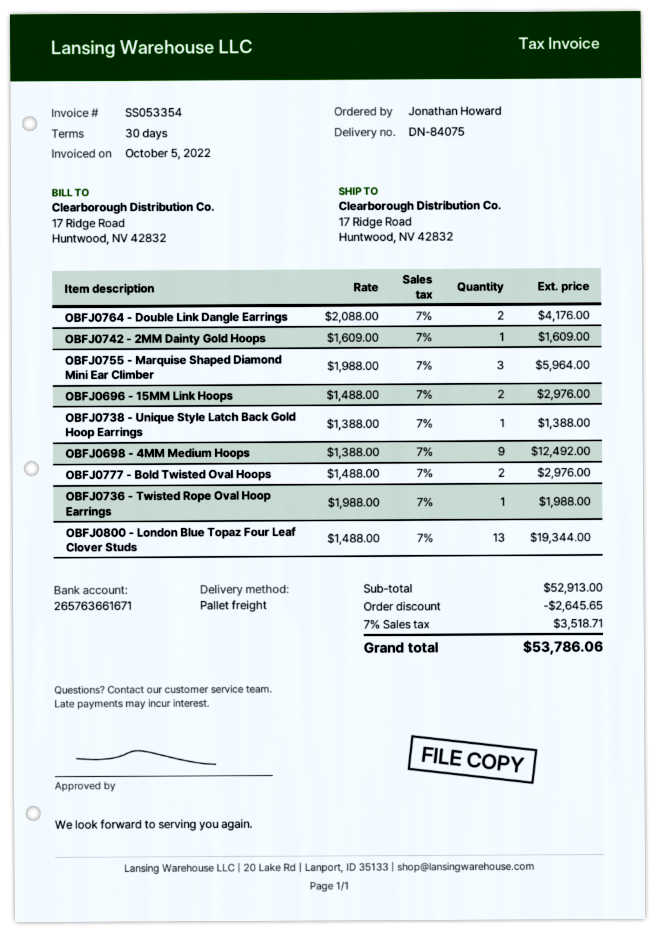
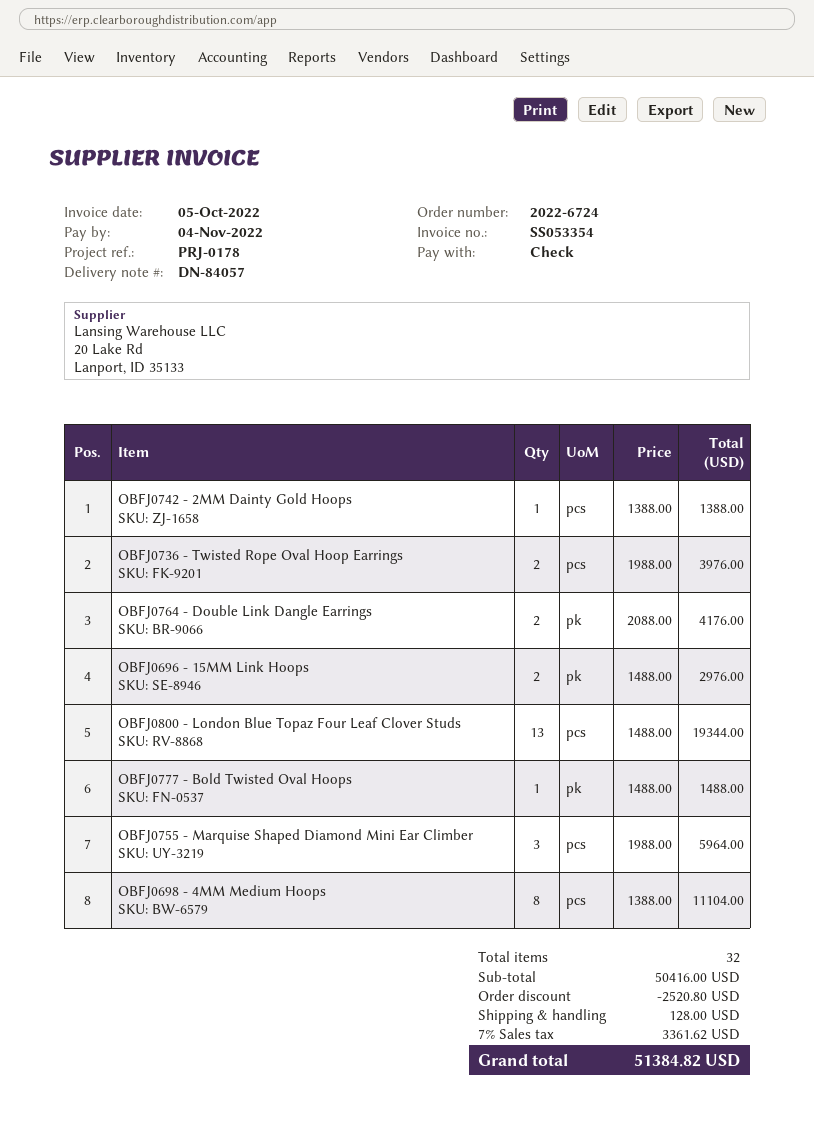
delivery note number: DN-84075 -> DN-84057
OBFJ0742 - 2MM Dainty Gold Hoops: 1 x 1609.00 = 1609.00 -> 1 x 1388.00 = 1388.00
OBFJ0738 - Unique Style Latch Back Gold Hoop Earrings: 1 x 1388.00 = 1388.00 -> none
OBFJ0698 - 4MM Medium Hoops: 9 x 1388.00 = 12492.00 -> 8 x 1388.00 = 11104.00
OBFJ0777 - Bold Twisted Oval Hoops: 2 x 1488.00 = 2976.00 -> 1 x 1488.00 = 1488.00
OBFJ0736 - Twisted Rope Oval Hoop Earrings: 1 x 1988.00 = 1988.00 -> 2 x 1988.00 = 3976.00
subtotal: 52913.00 -> 50416.00
discount: 2645.65 -> 2520.80
shipping: none -> 128.00
tax: 7% = 3518.71 -> 7% = 3361.62
total: 53786.06 -> 51384.82

